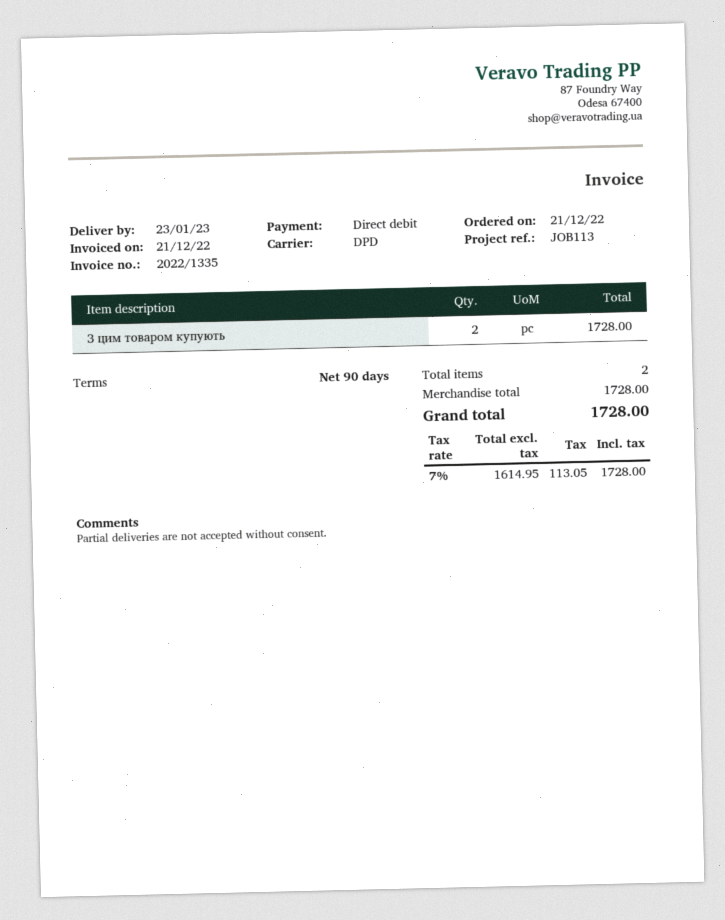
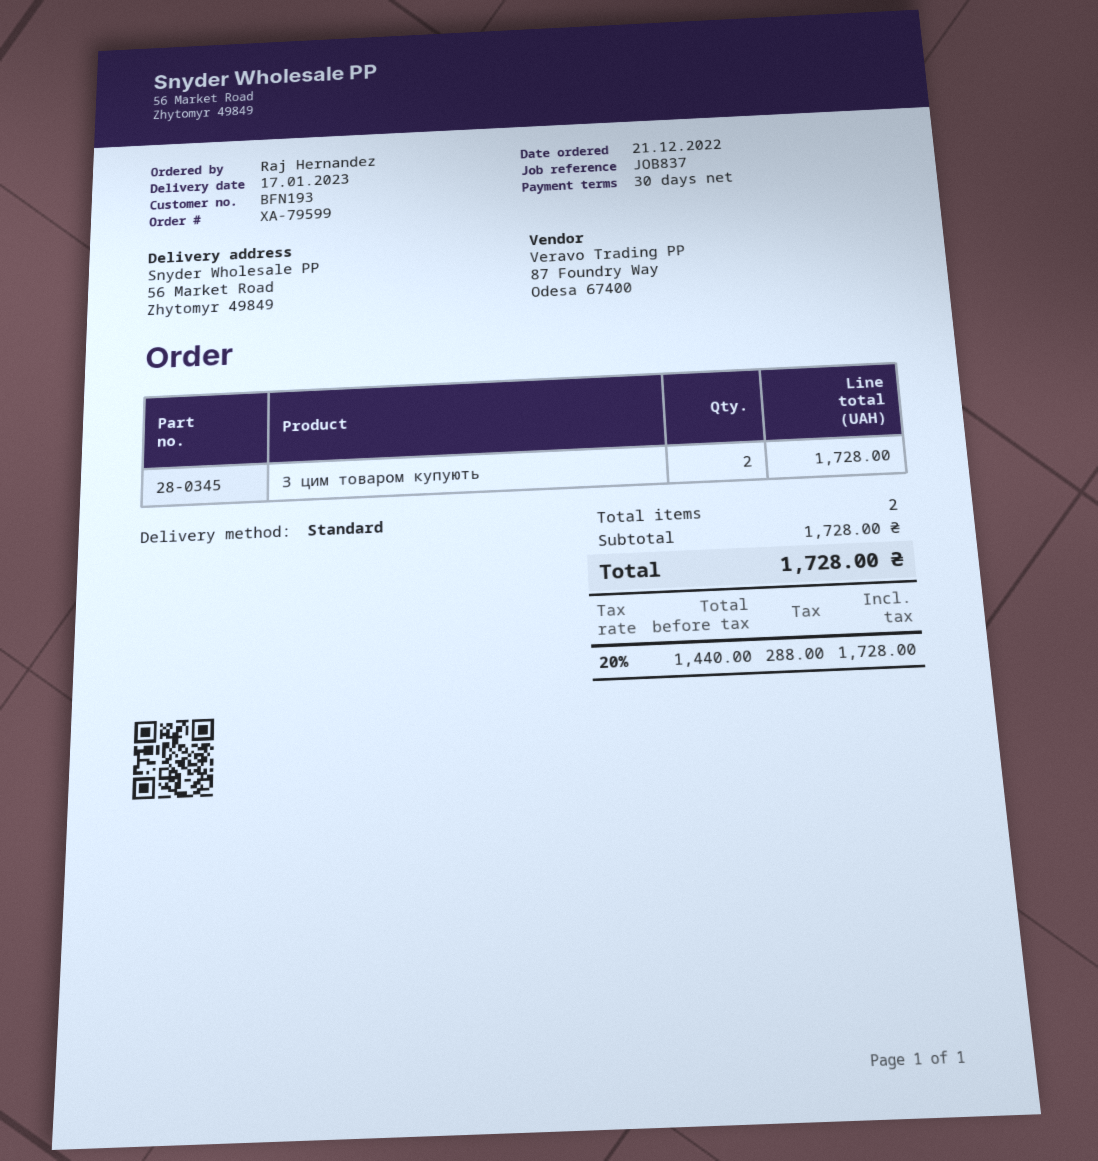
delivery date: 2023-01-23 -> 2023-01-17
payment terms: 90 days -> 30 days
reference: JOB113 -> JOB837
shipping method: DPD -> standard
net: 1614.95 -> 1440.00
tax: 7% = 113.05 -> 20% = 288.00

